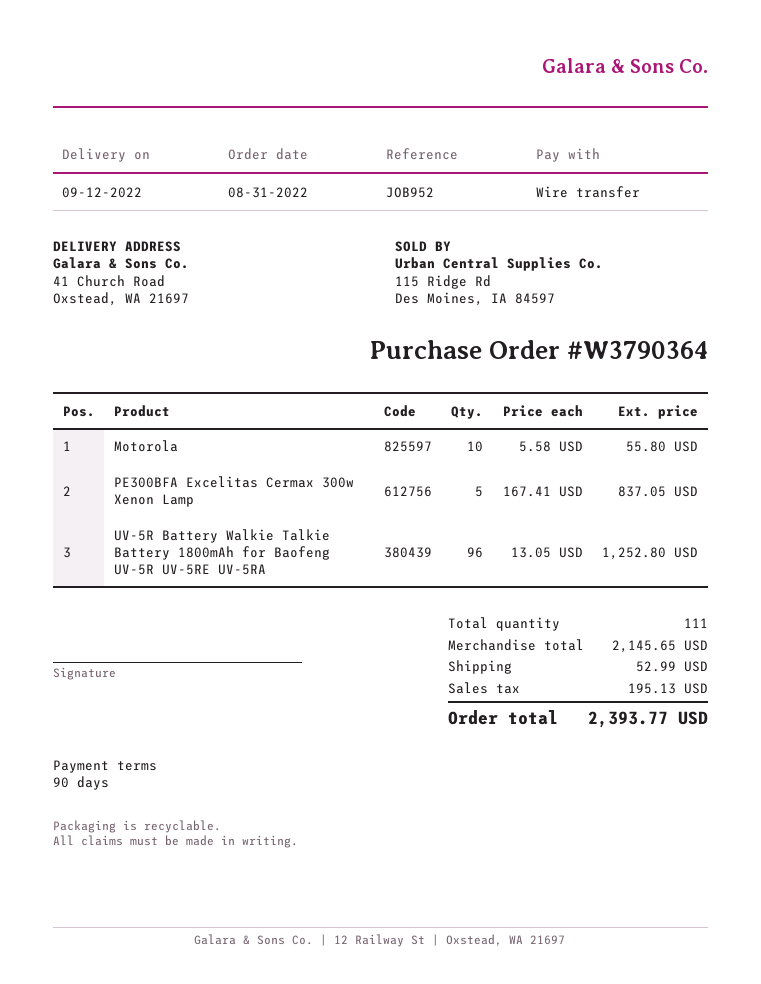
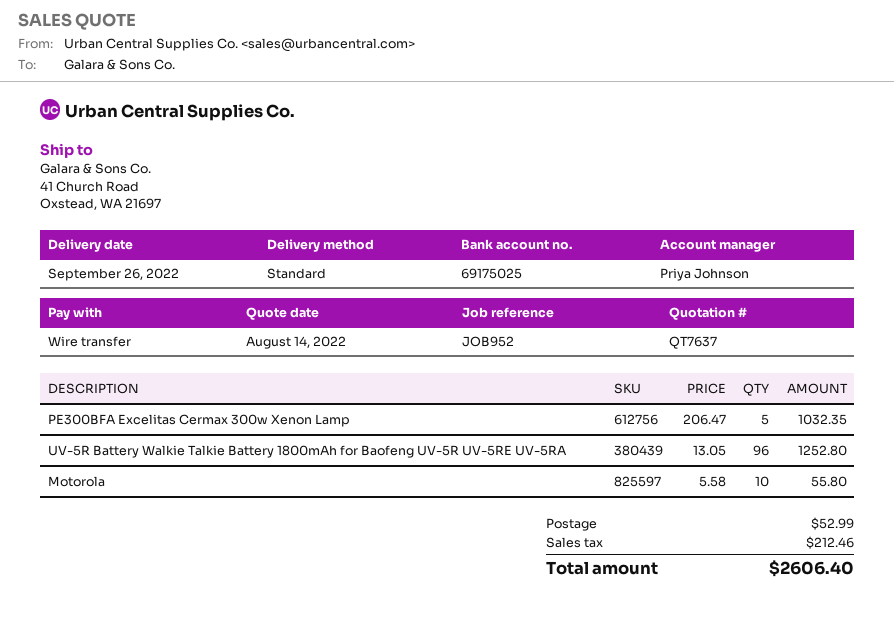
delivery date: 2022-09-12 -> 2022-09-26
PE300BFA Excelitas Cermax 300w Xenon Lamp: 5 x 167.41 = 837.05 -> 5 x 206.47 = 1032.35
tax: 195.13 -> 212.46
total: 2393.77 -> 2606.40

